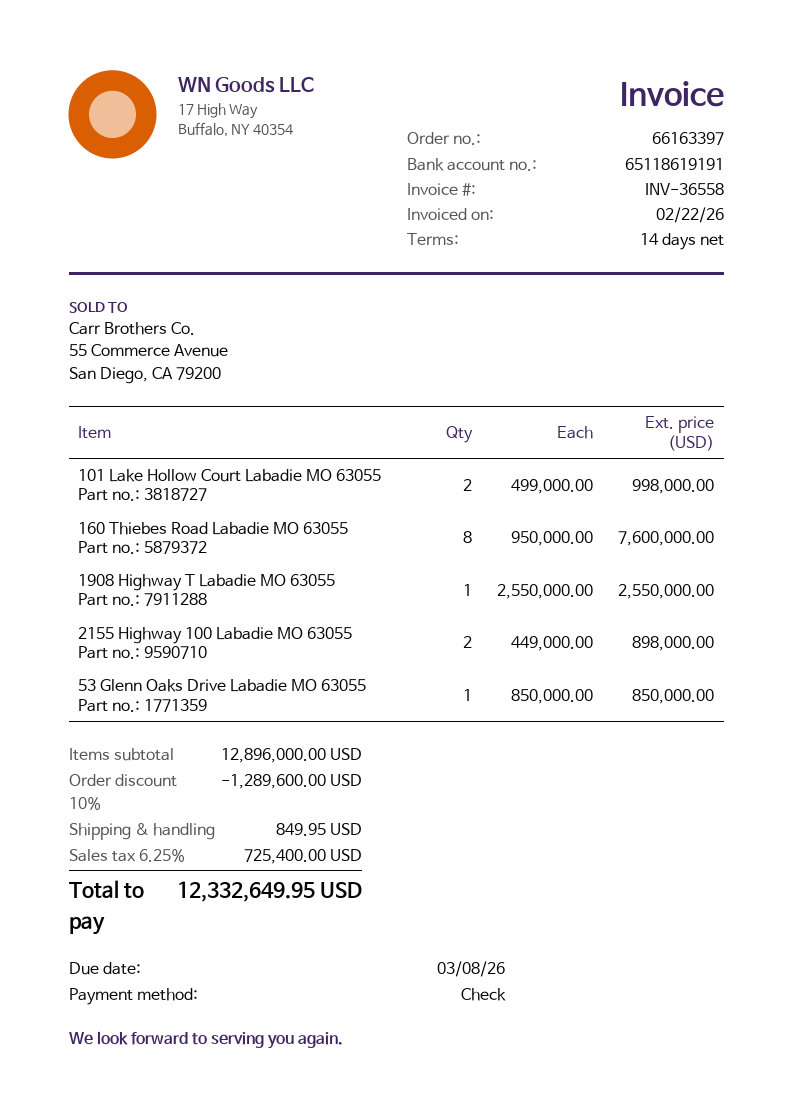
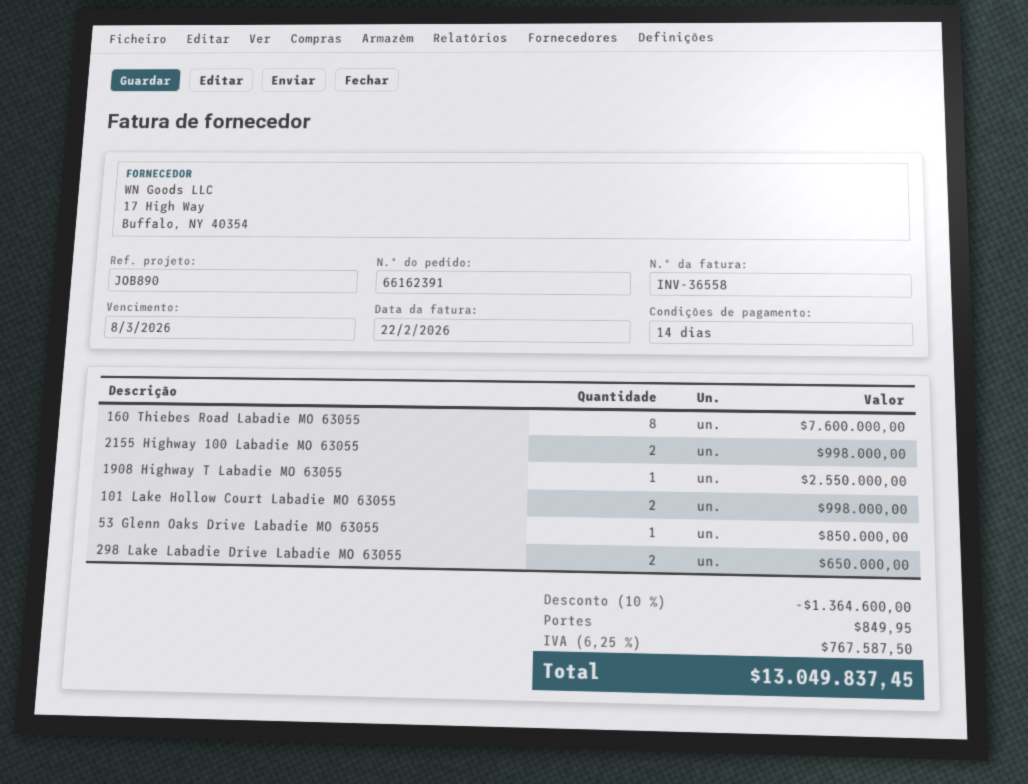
order number: 66163397 -> 66162391
2155 Highway 100 Labadie MO 63055: 2 for 898000.00 -> 2 for 998000.00
298 Lake Labadie Drive Labadie MO 63055: none -> 2 for 650000.00
discount: 10% = 1289600.00 -> 10% = 1364600.00
tax: 6.25% = 725400.00 -> 6.25% = 767587.50
total: 12332649.95 -> 13049837.45

